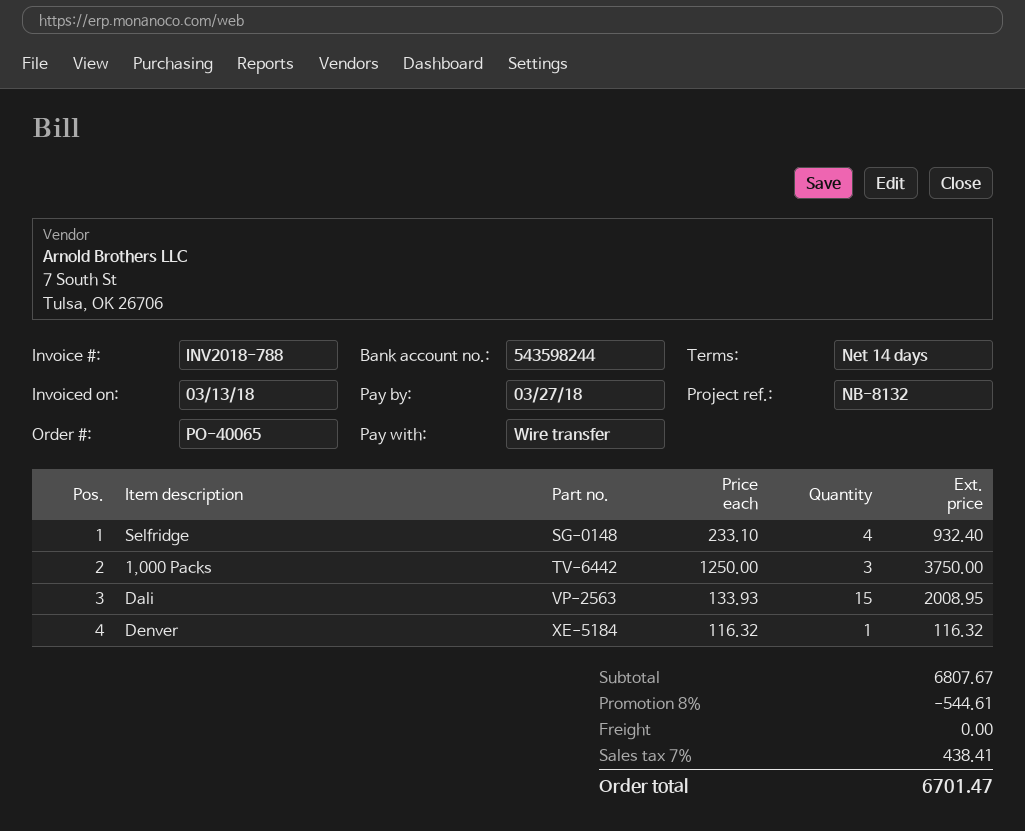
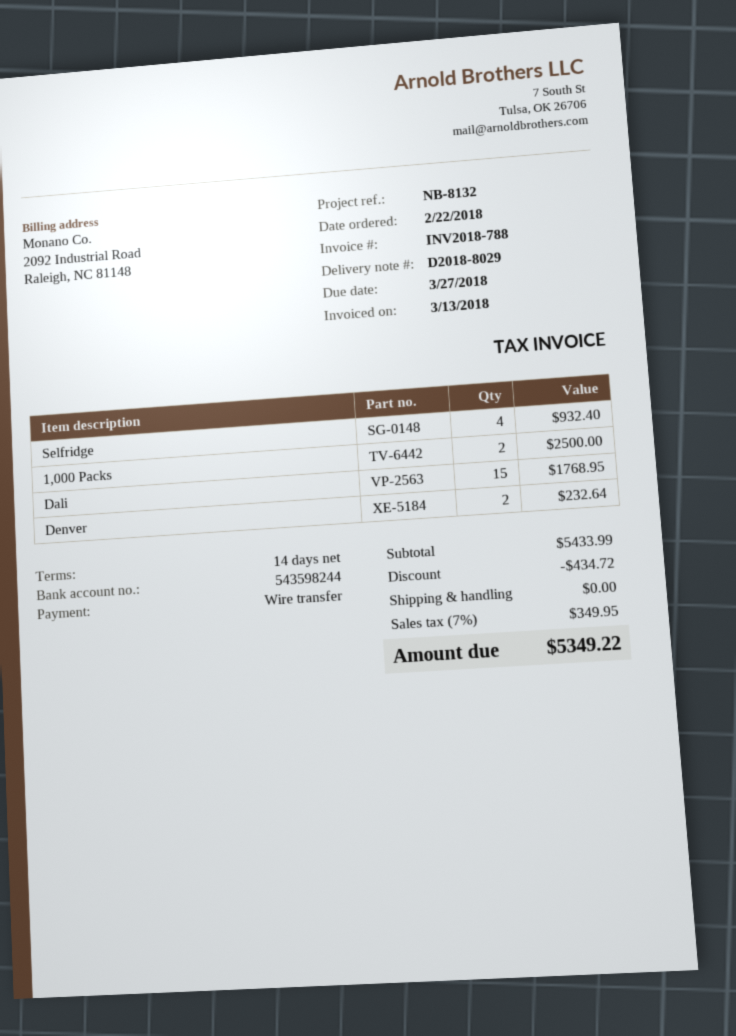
1,000 Packs: 3 for 3750.00 -> 2 for 2500.00
Dali: 15 for 2008.95 -> 15 for 1768.95
Denver: 1 for 116.32 -> 2 for 232.64
subtotal: 6807.67 -> 5433.99
discount: 544.61 -> 434.72
tax: 7% = 438.41 -> 7% = 349.95
total: 6701.47 -> 5349.22

